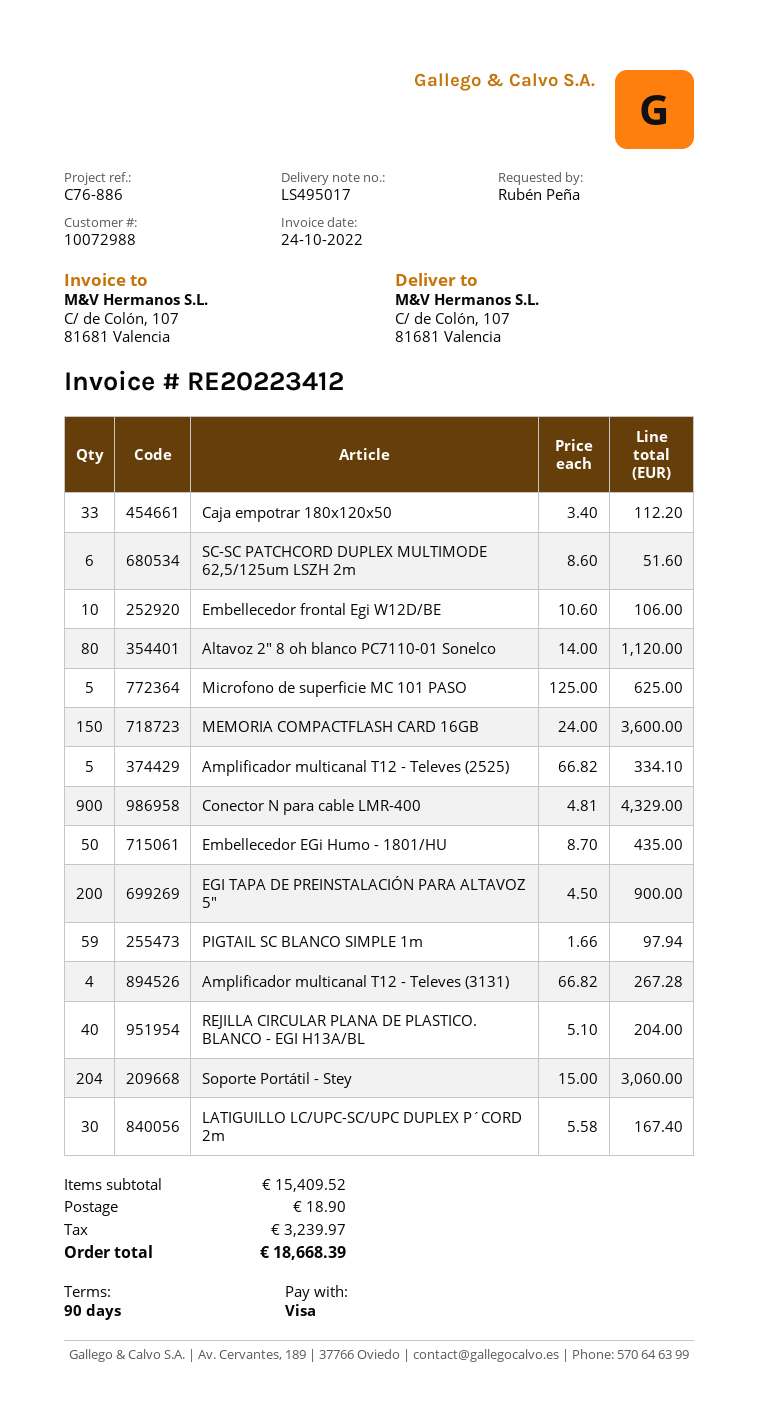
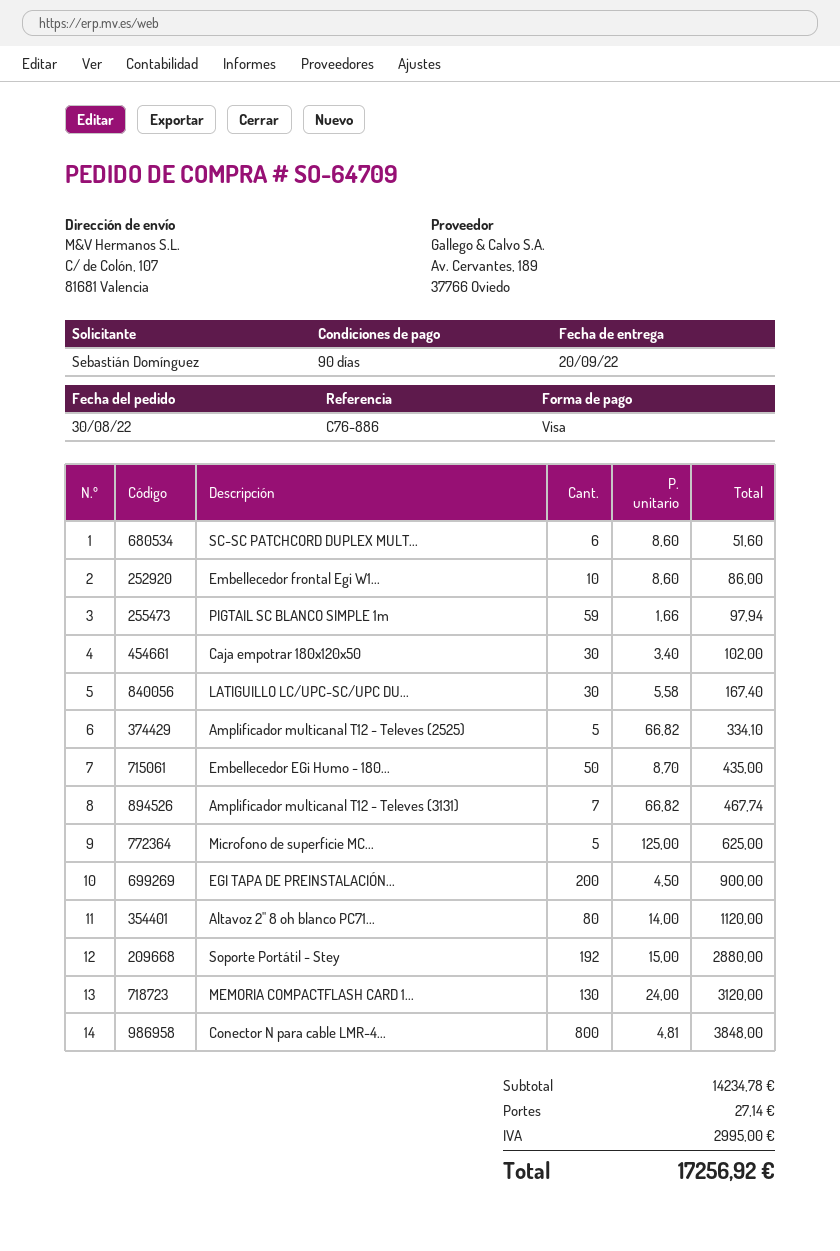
ordered by: Rubén Peña -> Sebastián Domínguez
Caja empotrar 180x120x50: 33 x 3.40 = 112.20 -> 30 x 3.40 = 102.00
Embellecedor frontal Egi W12D/BE: 10 x 10.60 = 106.00 -> 10 x 8.60 = 86.00
MEMORIA COMPACTFLASH CARD 16GB: 150 x 24.00 = 3600.00 -> 130 x 24.00 = 3120.00
Conector N para cable LMR-400: 900 x 4.81 = 4329.00 -> 800 x 4.81 = 3848.00
Amplificador multicanal T12 - Televes (3131): 4 x 66.82 = 267.28 -> 7 x 66.82 = 467.74
REJILLA CIRCULAR PLANA DE PLASTICO. BLANCO - EGI H13A/BL: 40 x 5.10 = 204.00 -> none
Soporte Portátil - Stey: 204 x 15.00 = 3060.00 -> 192 x 15.00 = 2880.00
subtotal: 15409.52 -> 14234.78
shipping: 18.90 -> 27.14
tax: 3239.97 -> 2995.00
total: 18668.39 -> 17256.92

